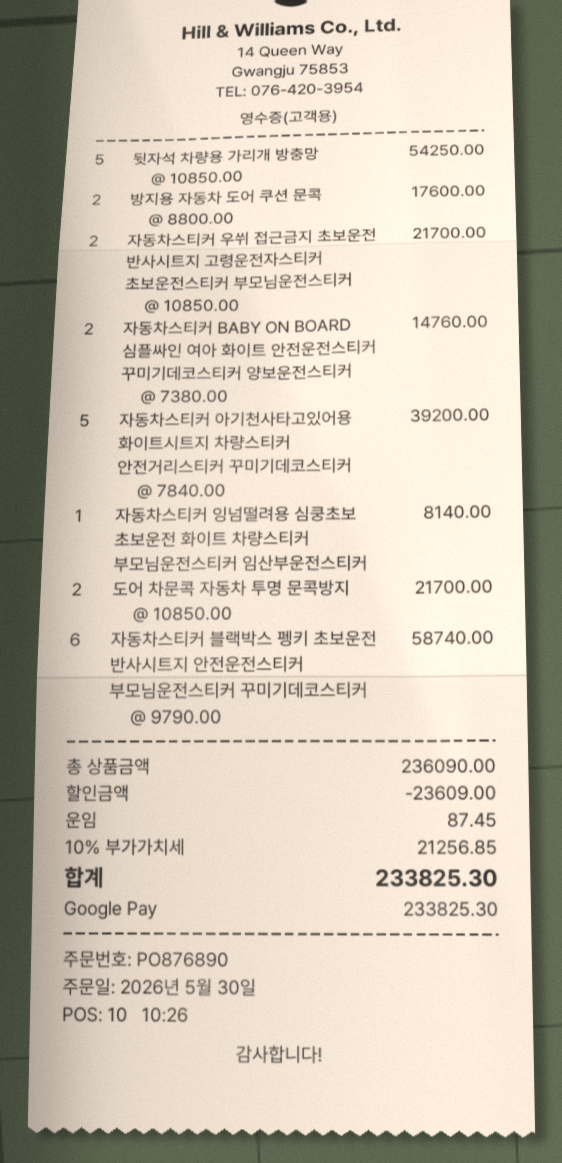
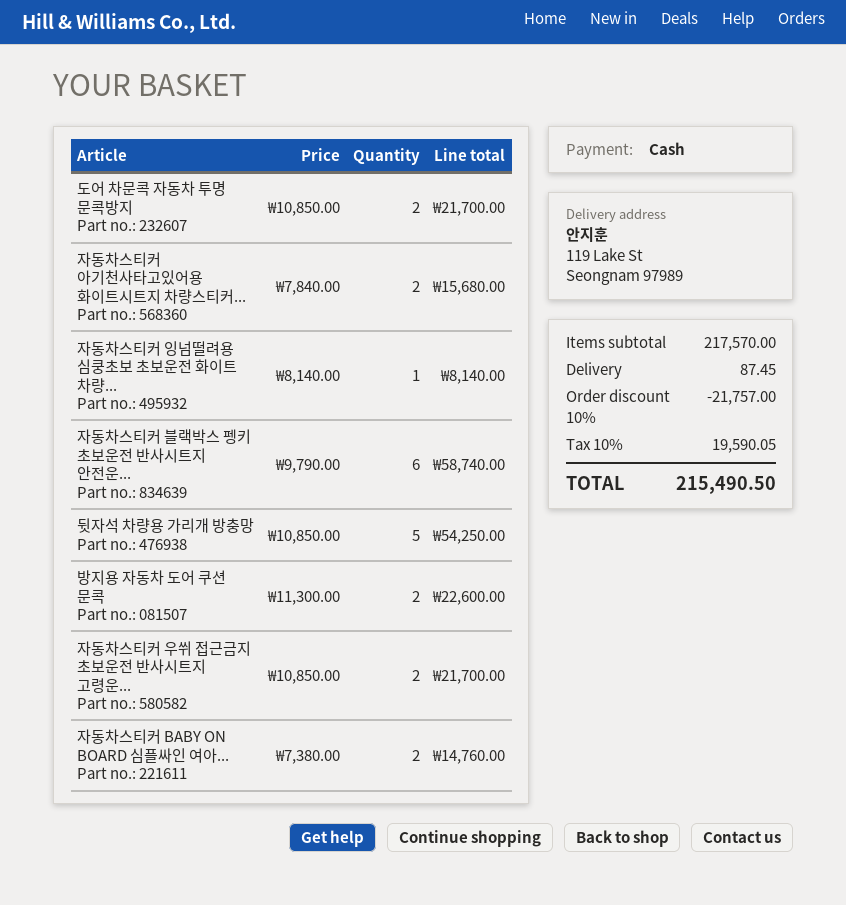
payment method: Google Pay -> cash
방지용 자동차 도어 쿠션 문콕: 2 x 8800.00 = 17600.00 -> 2 x 11300.00 = 22600.00
자동차스티커 아기천사타고있어용 화이트시트지 차량스티커 안전거리스티커 꾸미기데코스티커: 5 x 7840.00 = 39200.00 -> 2 x 7840.00 = 15680.00
subtotal: 236090.00 -> 217570.00
discount: 23609.00 -> 21757.00
tax: 10% = 21256.85 -> 10% = 19590.05
total: 233825.30 -> 215490.50

